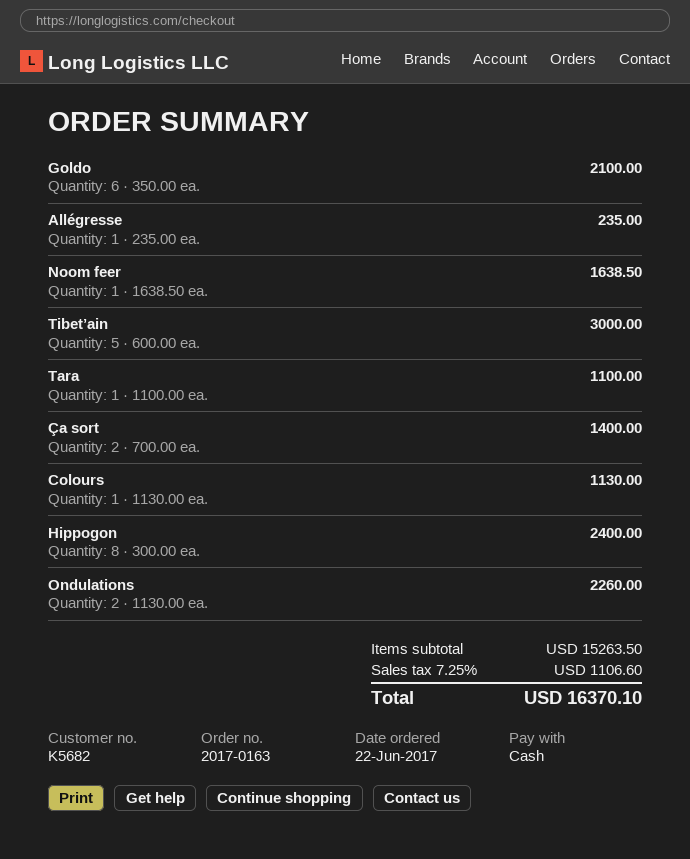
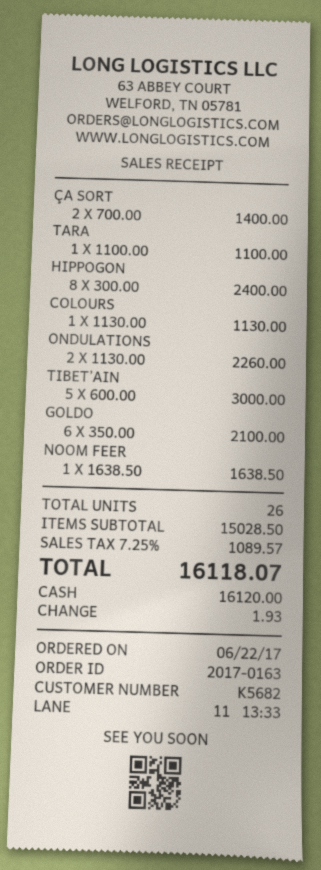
Allégresse: 1 x 235.00 = 235.00 -> none
subtotal: 15263.50 -> 15028.50
tax: 7.25% = 1106.60 -> 7.25% = 1089.57
total: 16370.10 -> 16118.07

